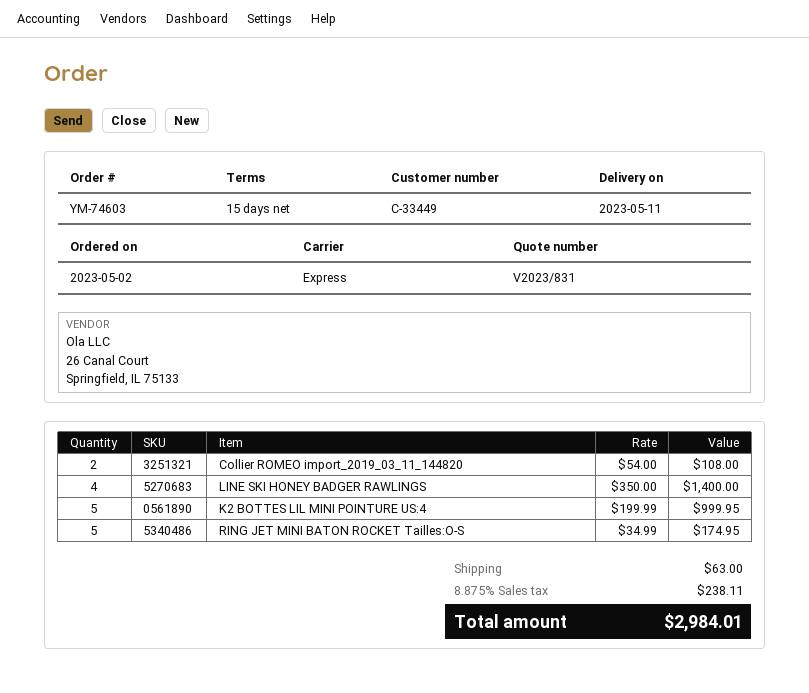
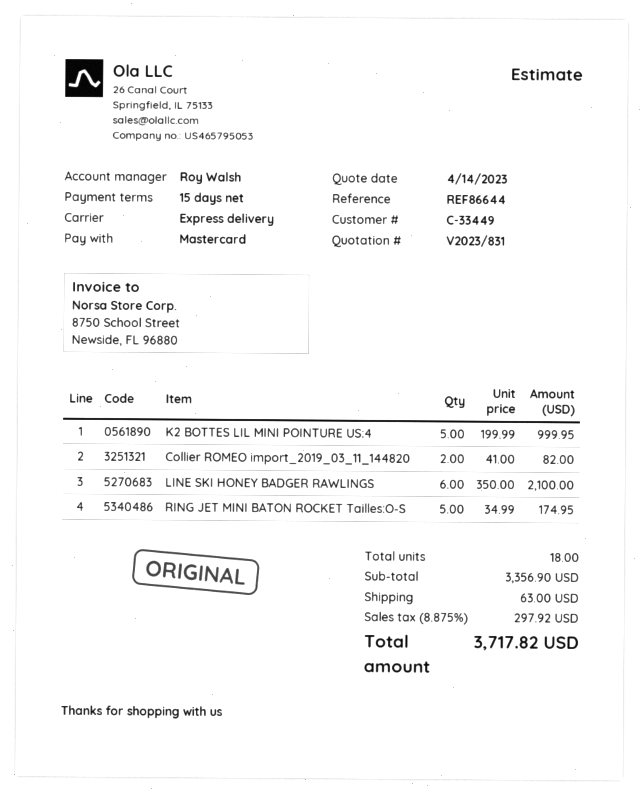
Collier ROMEO import_2019_03_11_144820: 2 x 54.00 = 108.00 -> 2 x 41.00 = 82.00
LINE SKI HONEY BADGER RAWLINGS: 4 x 350.00 = 1400.00 -> 6 x 350.00 = 2100.00
tax: 8.875% = 238.11 -> 8.875% = 297.92
total: 2984.01 -> 3717.82

